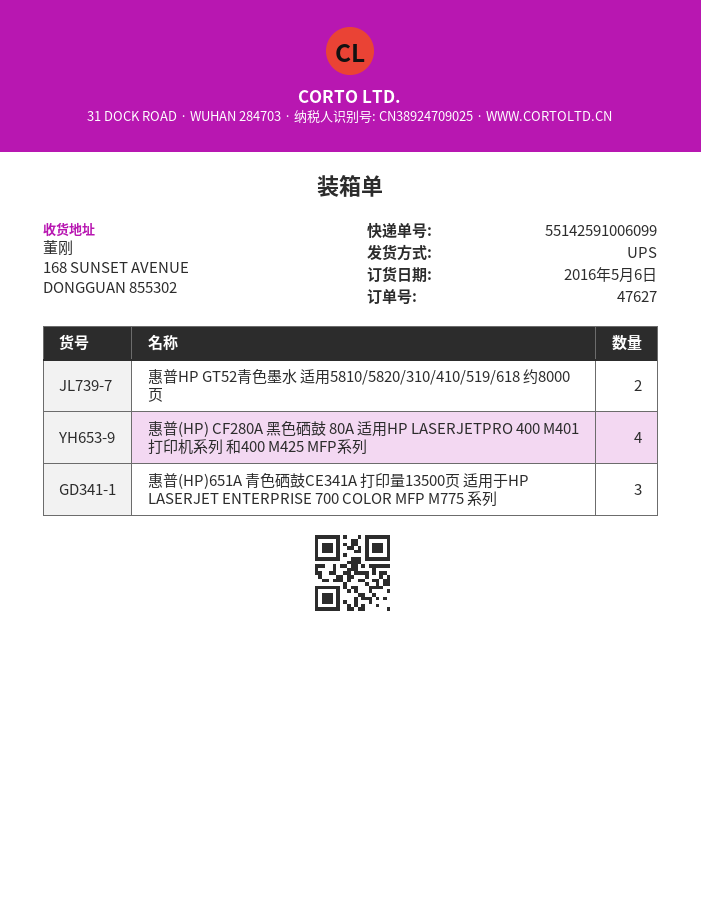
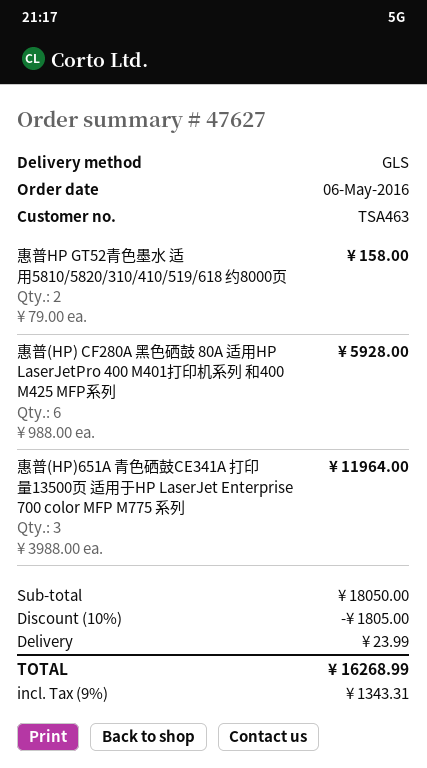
shipping method: UPS -> GLS
惠普(HP) CF280A 黑色硒鼓 80A 适用HP LASERJETPRO 400 M401打印机系列 和400 M425 MFP系列: 4 -> 6

